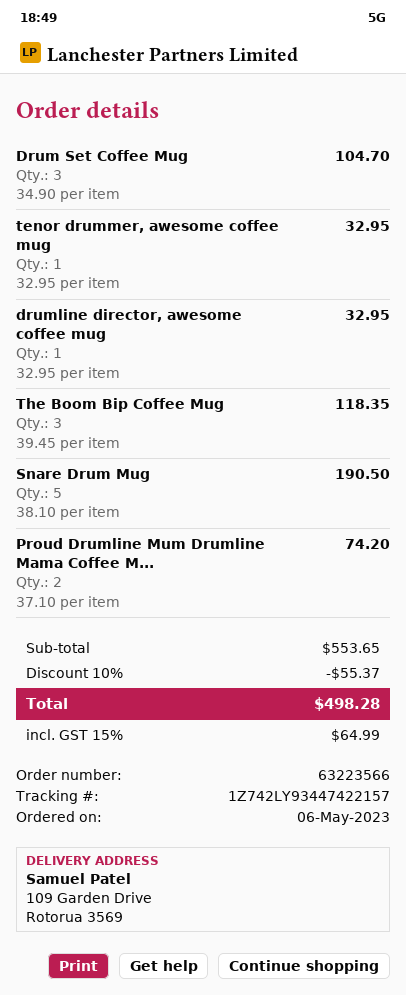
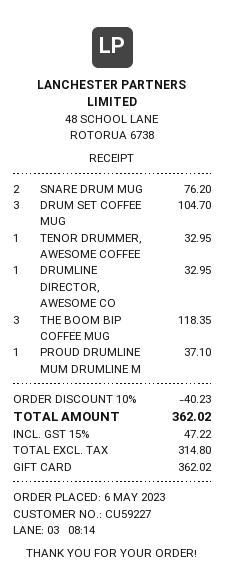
Snare Drum Mug: 5 for 190.50 -> 2 for 76.20
Proud Drumline Mum Drumline Mama Coffee M...: 2 for 74.20 -> 1 for 37.10
discount: 10% = 55.37 -> 10% = 40.23
tax: 15% = 64.99 -> 15% = 47.22
total: 498.28 -> 362.02

